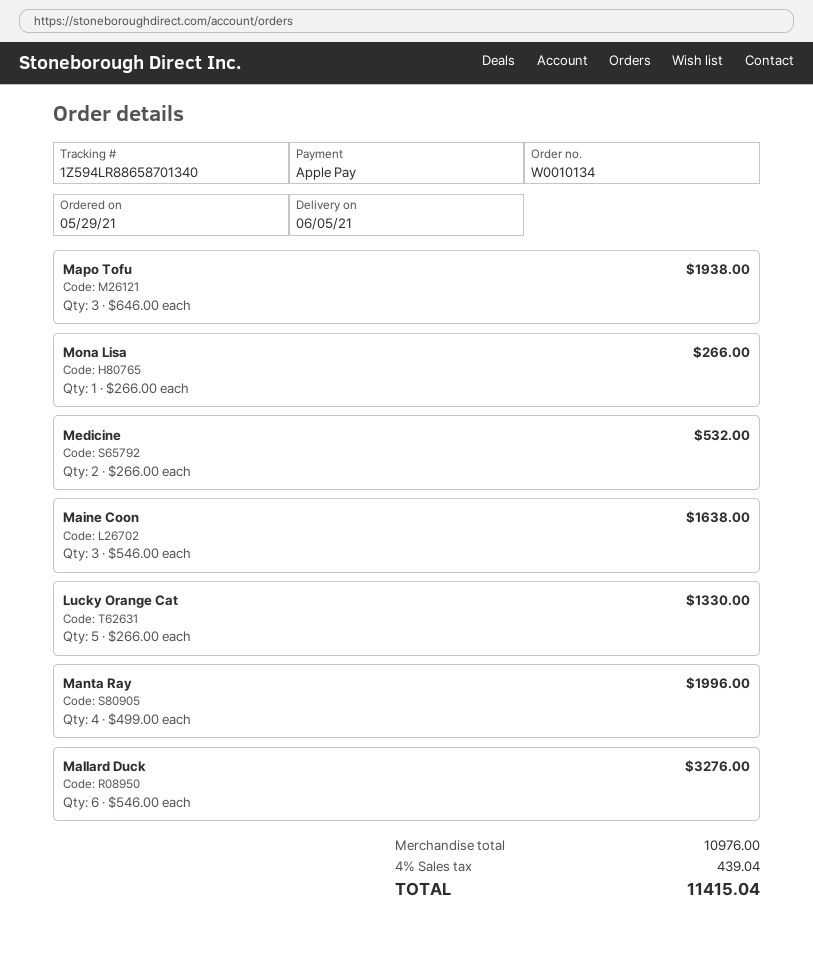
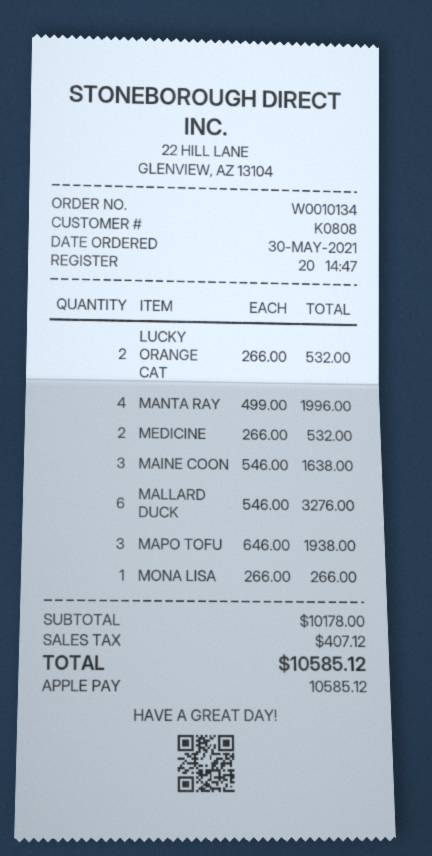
order date: 2021-05-29 -> 2021-05-30
Lucky Orange Cat: 5 x 266.00 = 1330.00 -> 2 x 266.00 = 532.00
subtotal: 10976.00 -> 10178.00
tax: 439.04 -> 407.12
total: 11415.04 -> 10585.12

